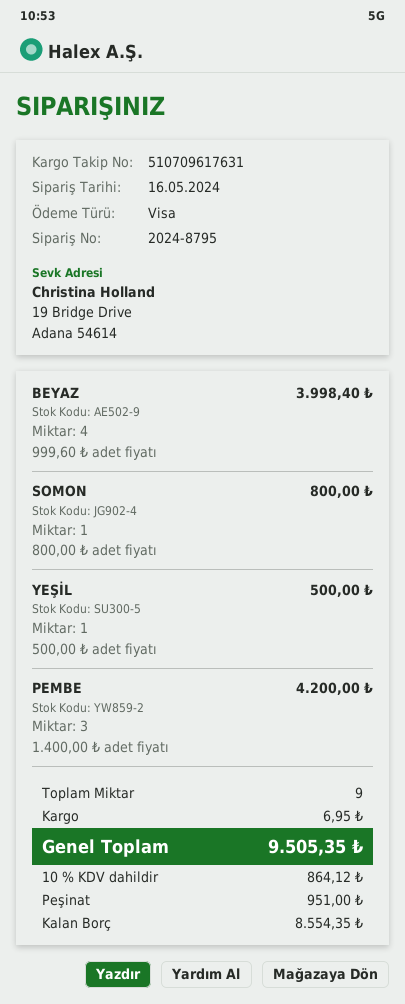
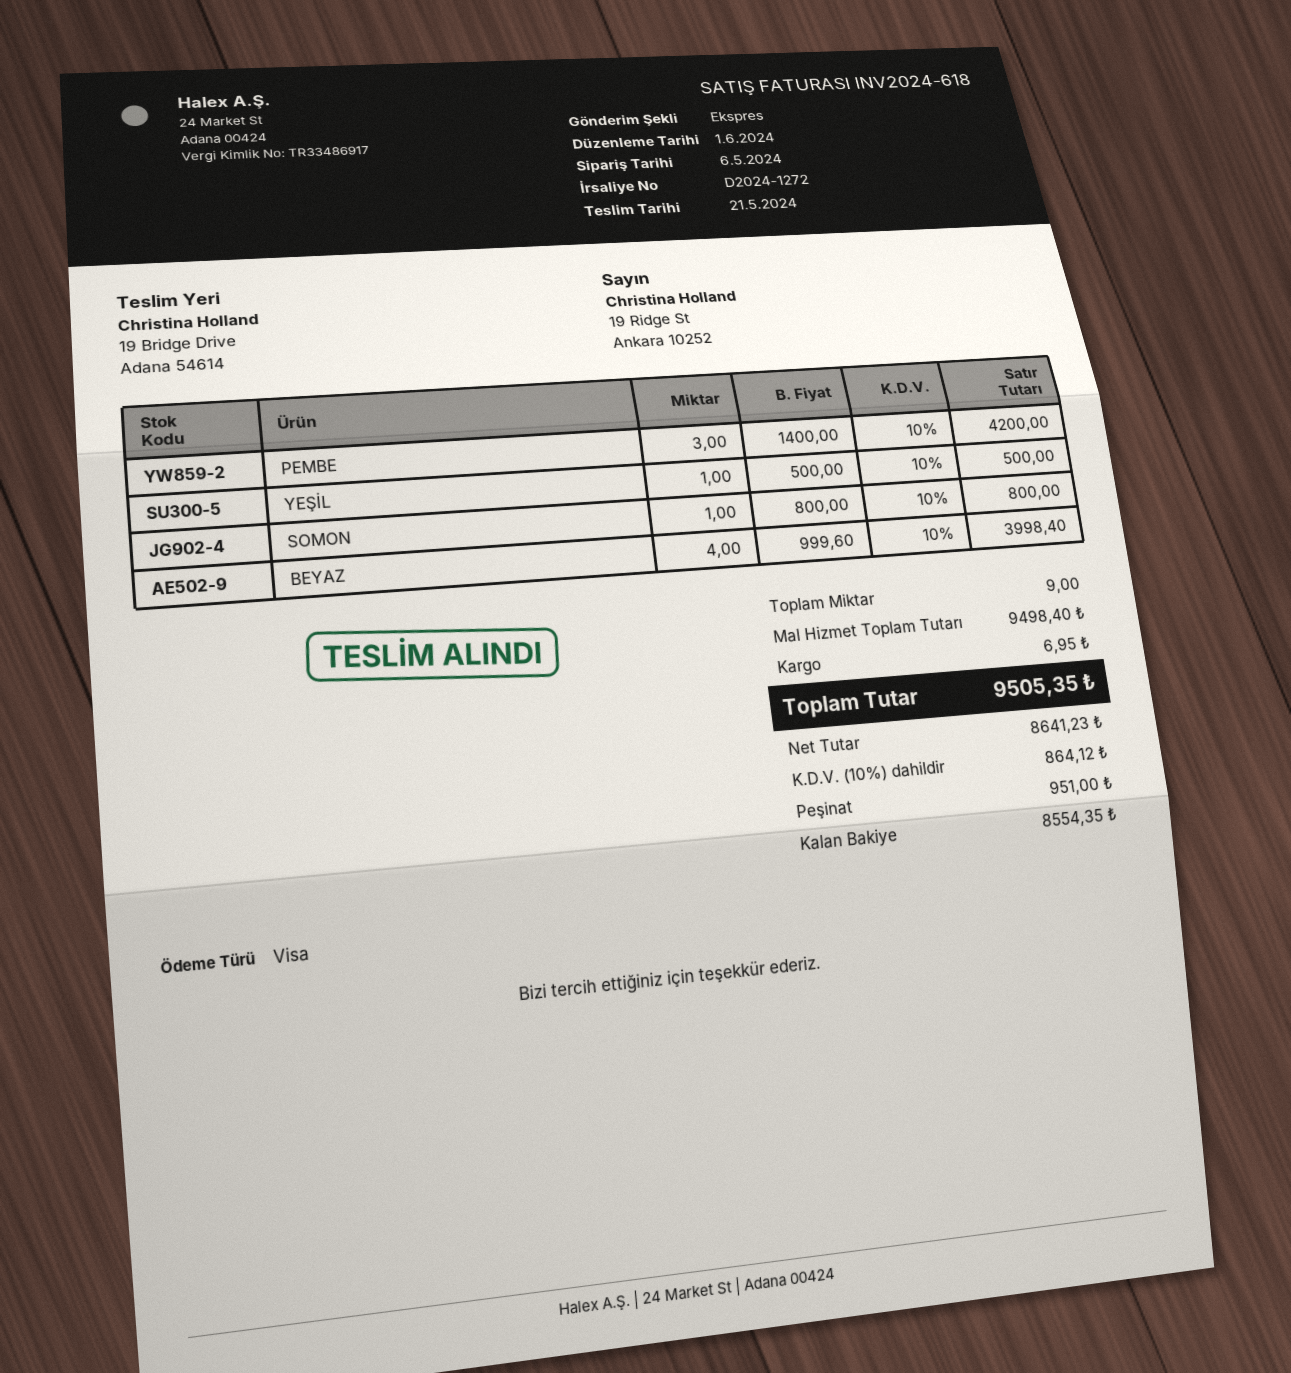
order date: 2024-05-16 -> 2024-05-06

